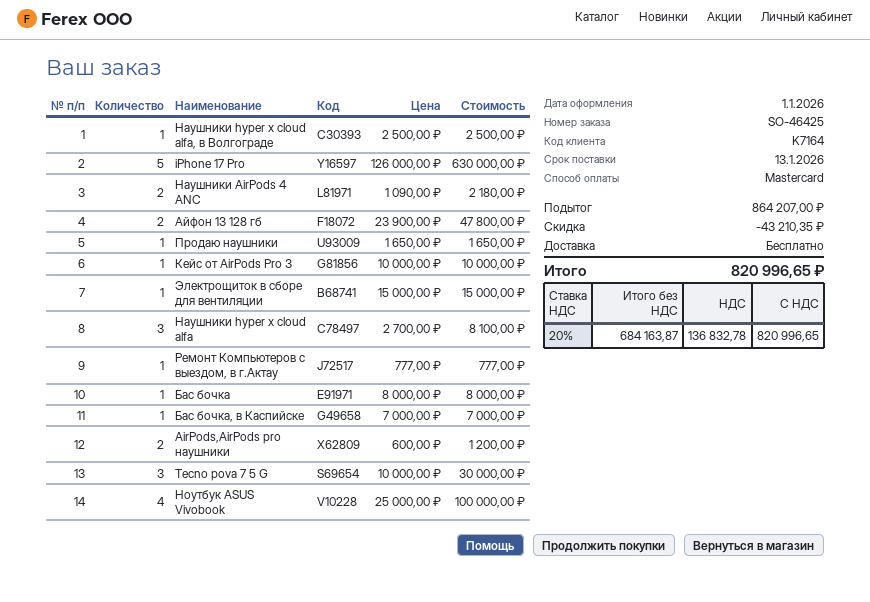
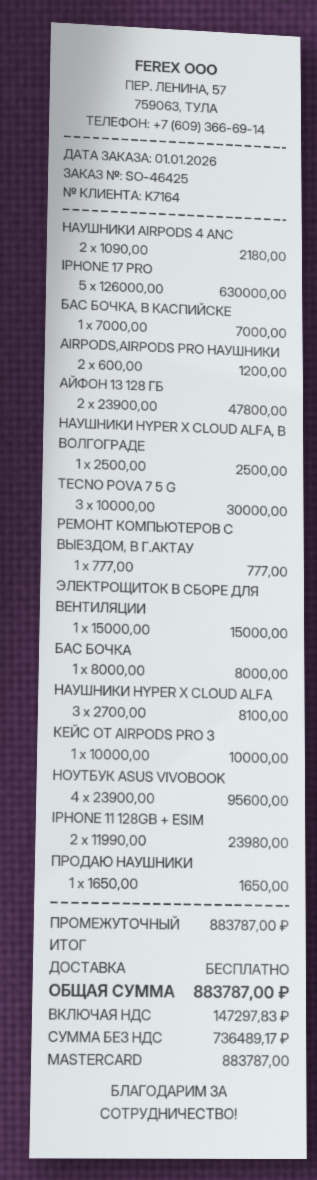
Ноутбук ASUS Vivobook: 4 x 25000.00 = 100000.00 -> 4 x 23900.00 = 95600.00
IPHONE 11 128GB + ESIM: none -> 2 x 11990.00 = 23980.00
subtotal: 864207.00 -> 883787.00
discount: 43210.35 -> none
net: 684163.87 -> 736489.17
tax: 136832.78 -> 147297.83
total: 820996.65 -> 883787.00

